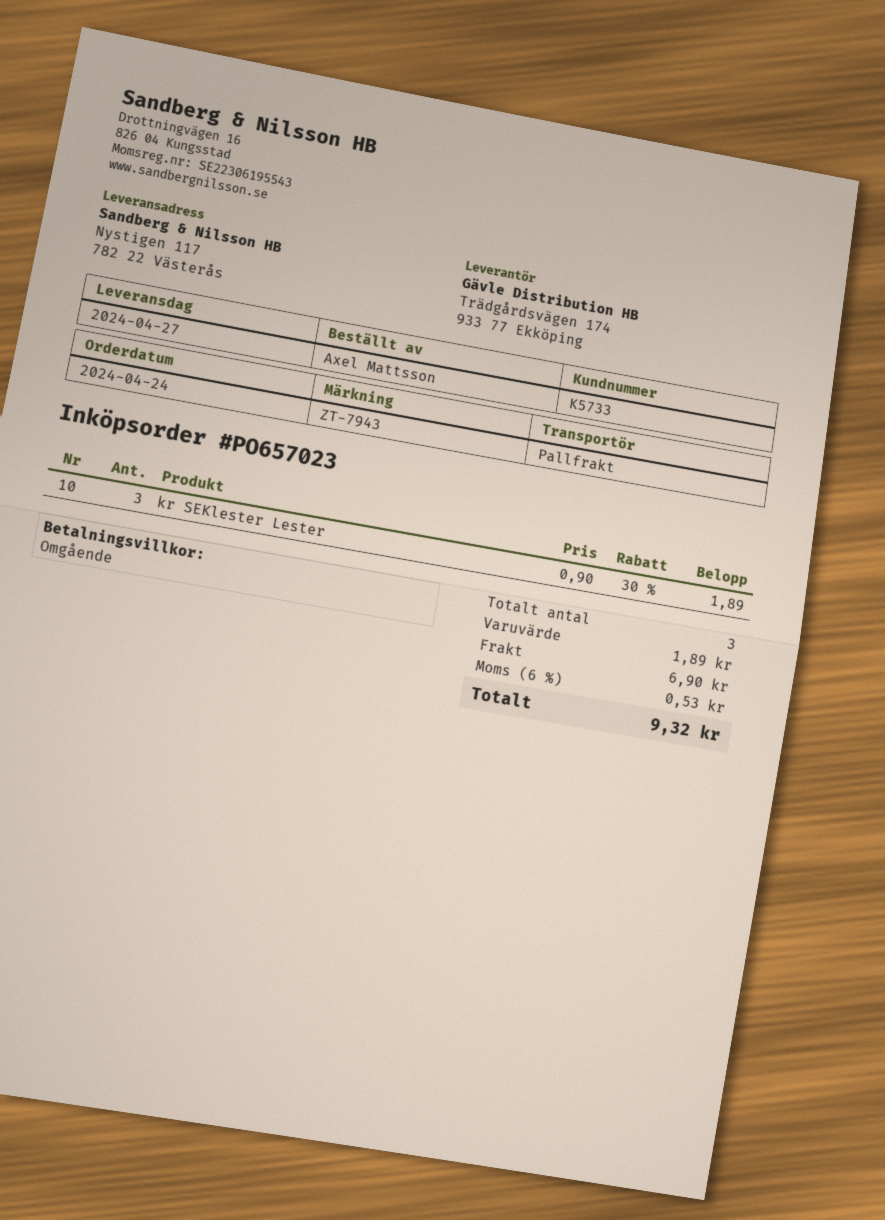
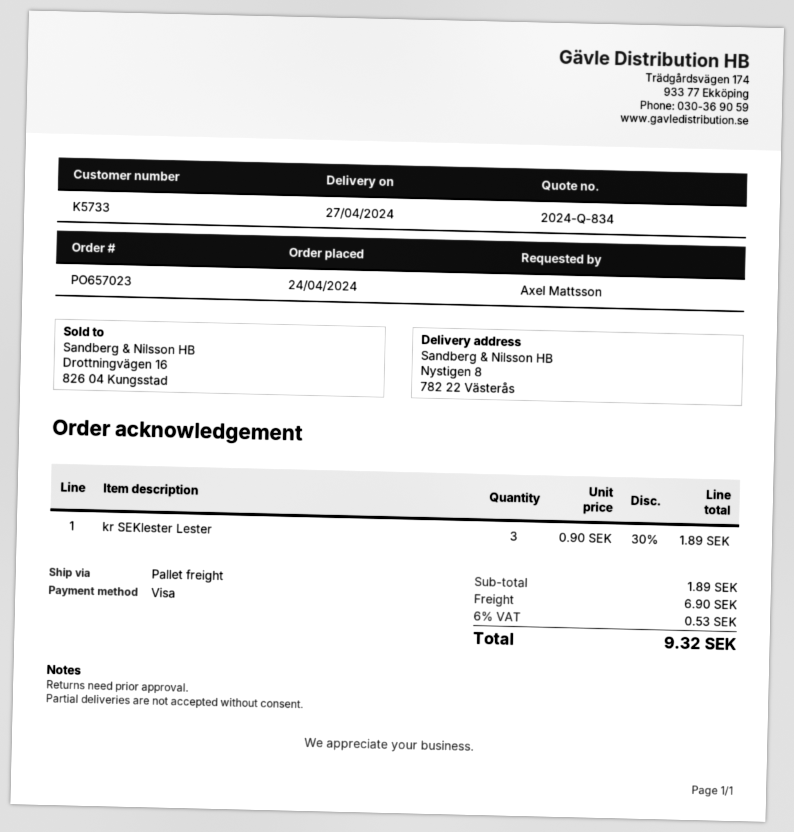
ship to: Nystigen 117, 782 22 Västerås -> Nystigen 8, 782 22 Västerås

